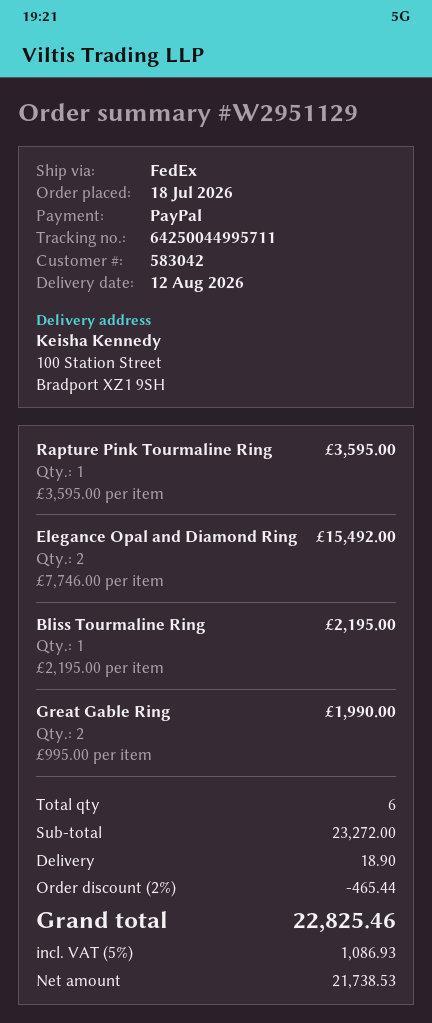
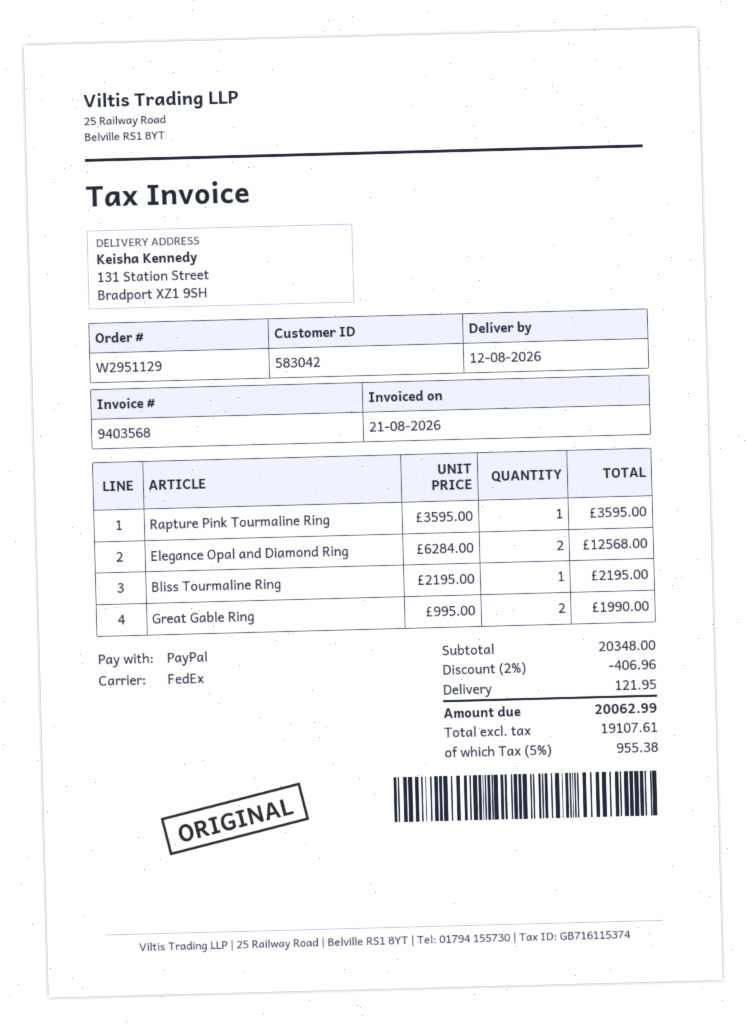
ship to: 100 Station Street, Bradport XZ1 9SH -> 131 Station Street, Bradport XZ1 9SH
Elegance Opal and Diamond Ring: 2 x 7746.00 = 15492.00 -> 2 x 6284.00 = 12568.00
subtotal: 23272.00 -> 20348.00
discount: 2% = 465.44 -> 2% = 406.96
shipping: 18.90 -> 121.95
net: 21738.53 -> 19107.61
tax: 5% = 1086.93 -> 5% = 955.38
total: 22825.46 -> 20062.99

